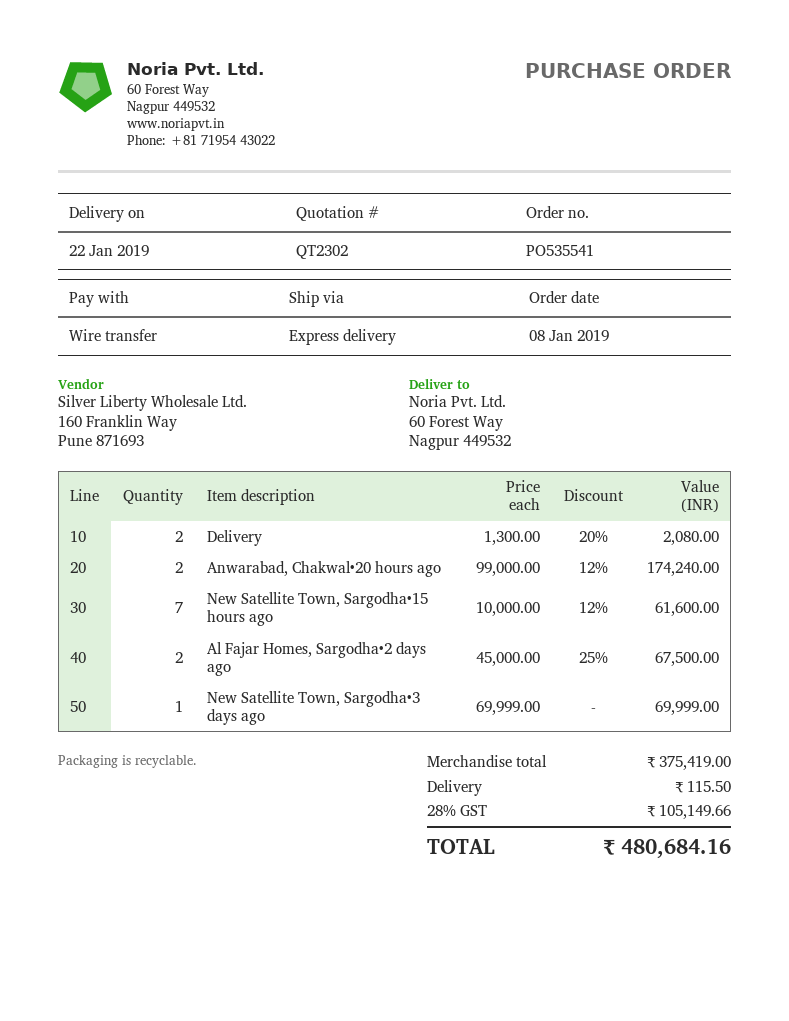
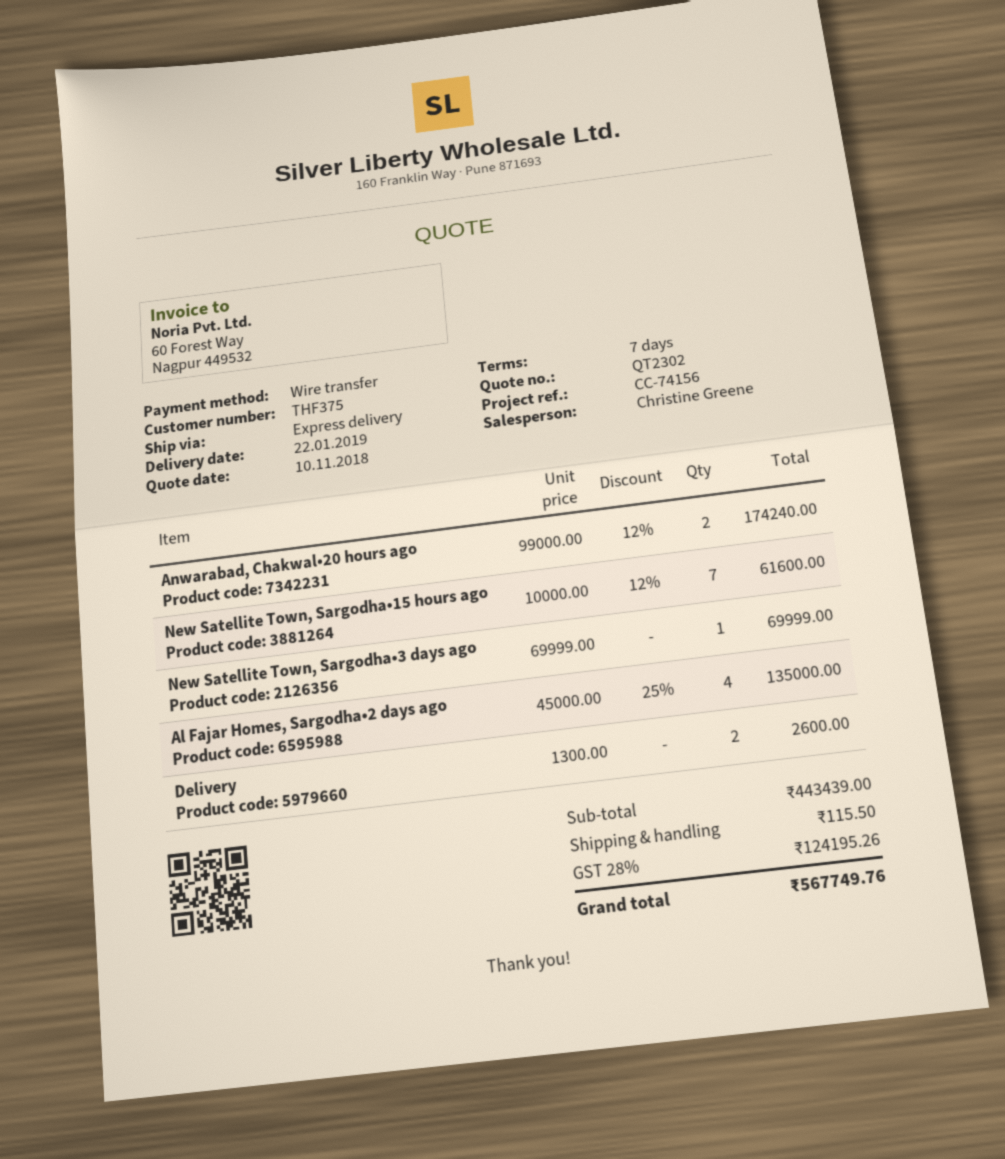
Delivery: 2 x 1300.00 - 20% = 2080.00 -> 2 x 1300.00 = 2600.00
Al Fajar Homes, Sargodha•2 days ago: 2 x 45000.00 - 25% = 67500.00 -> 4 x 45000.00 - 25% = 135000.00
subtotal: 375419.00 -> 443439.00
tax: 28% = 105149.66 -> 28% = 124195.26
total: 480684.16 -> 567749.76

